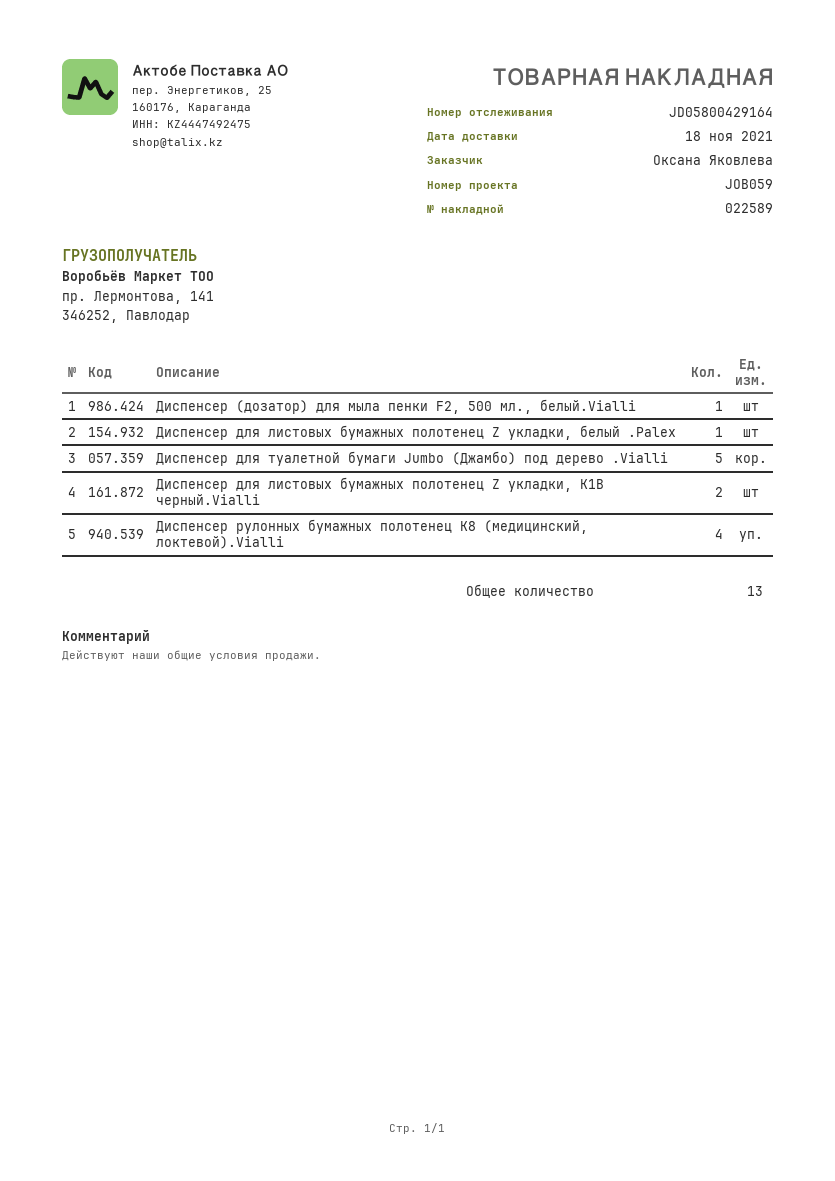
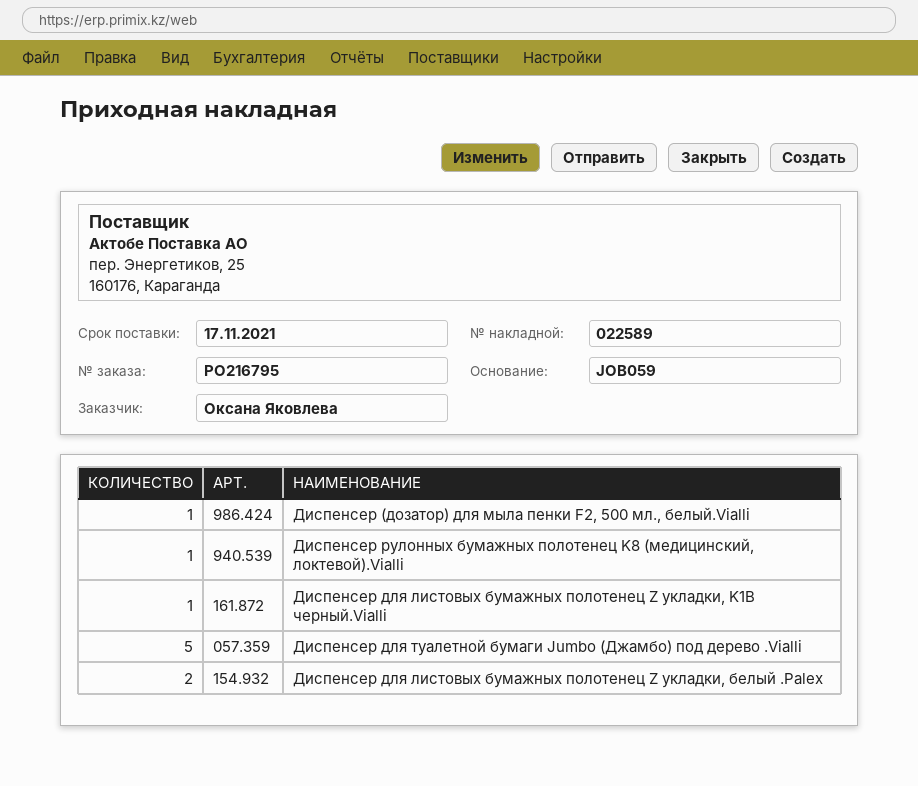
delivery date: 2021-11-18 -> 2021-11-17
Диспенсер для листовых бумажных полотенец Z укладки, белый .Palex: 1 -> 2
Диспенсер для листовых бумажных полотенец Z укладки, K1В черный.Vialli: 2 -> 1
Диспенсер рулонных бумажных полотенец K8 (медицинский, локтевой).Vialli: 4 -> 1

